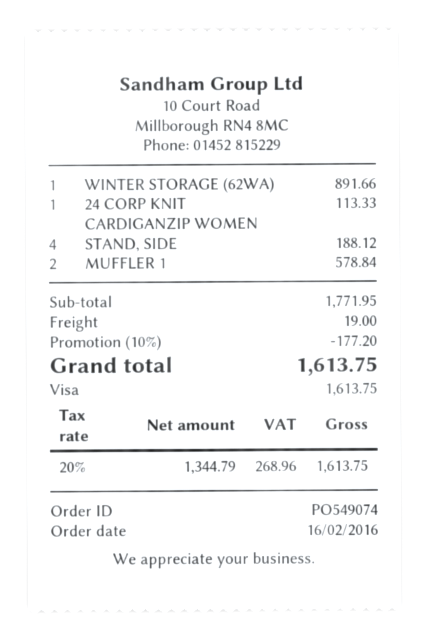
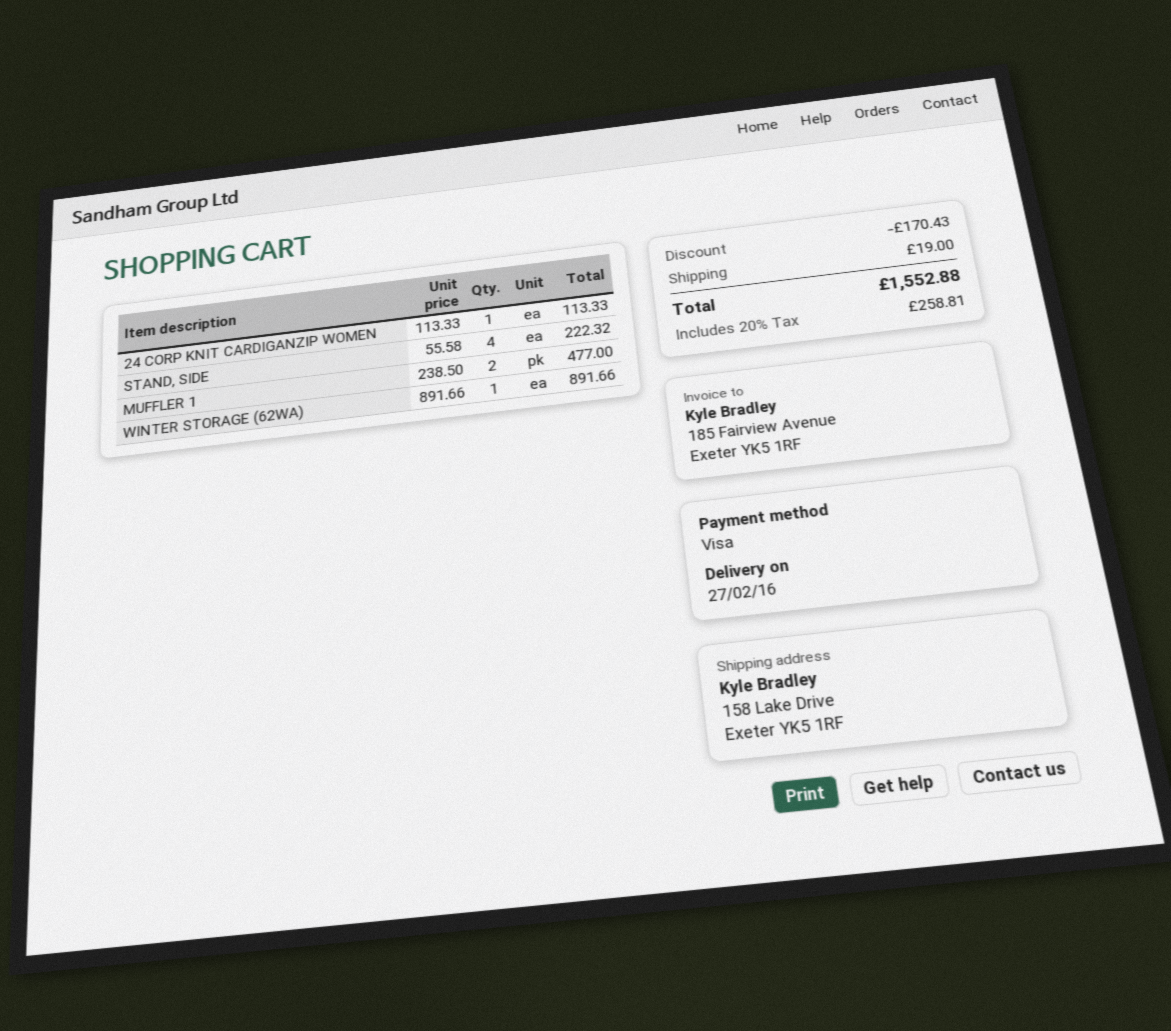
STAND, SIDE: 4 for 188.12 -> 4 for 222.32
MUFFLER 1: 2 for 578.84 -> 2 for 477.00
discount: 177.20 -> 170.43
tax: 20% = 268.96 -> 20% = 258.81
total: 1613.75 -> 1552.88

